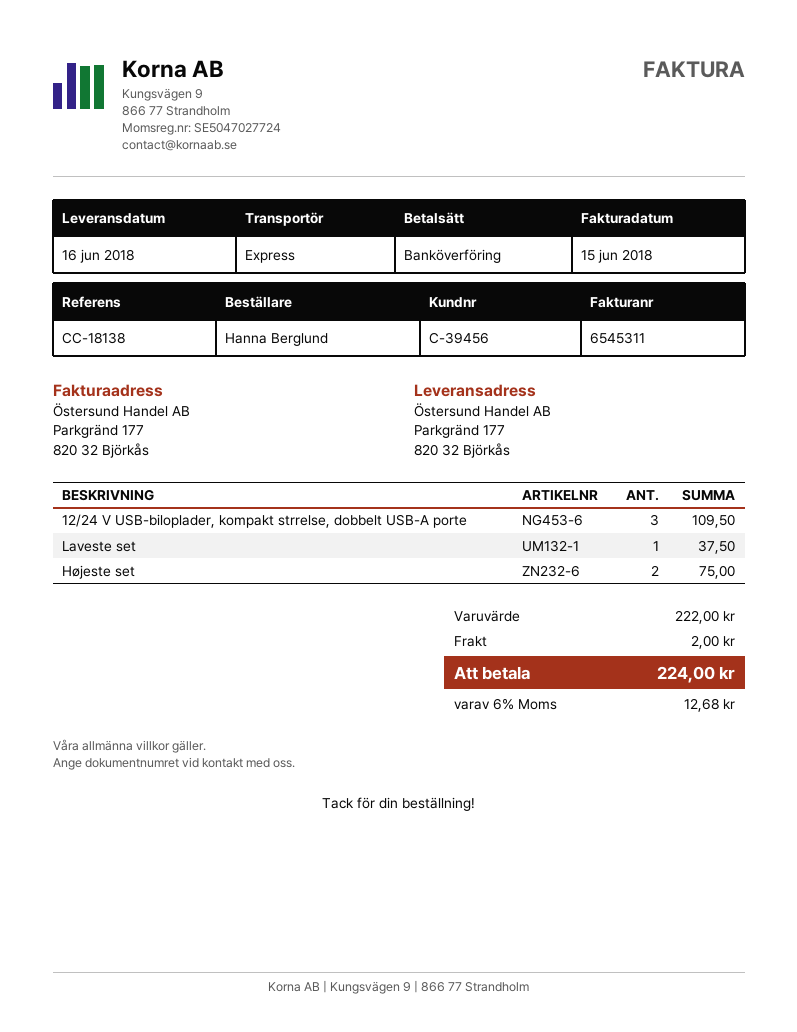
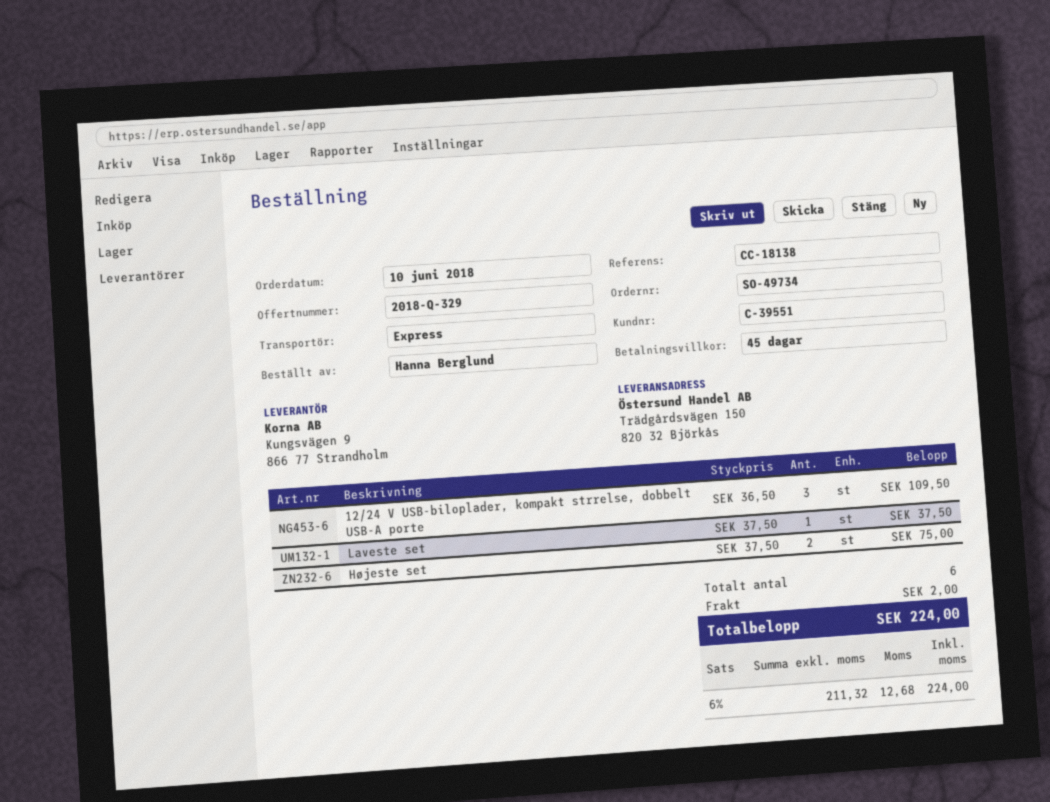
customer number: C-39456 -> C-39551
ship to: Parkgränd 177, 820 32 Björkås -> Trädgårdsvägen 150, 820 32 Björkås

